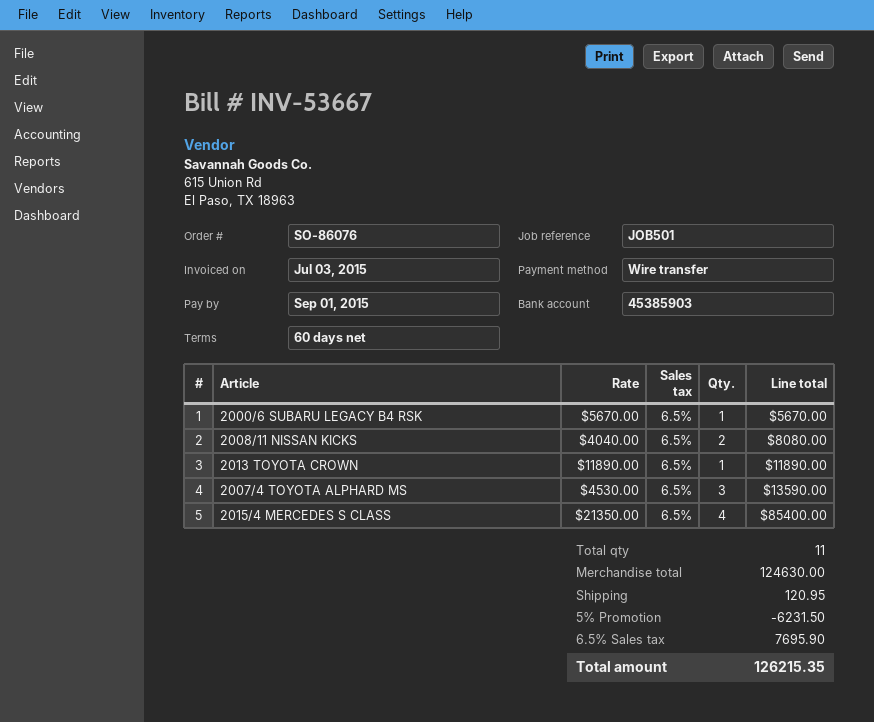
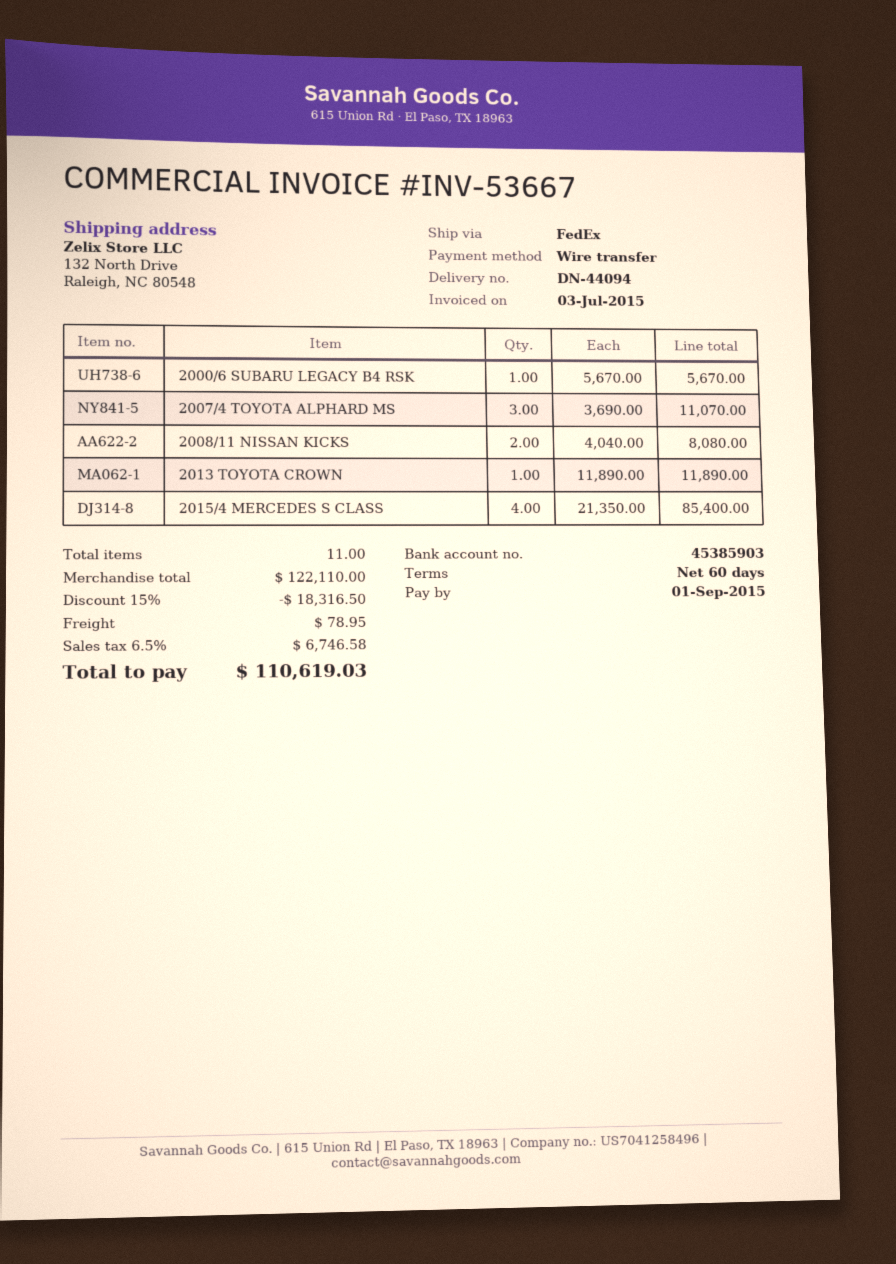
2007/4 TOYOTA ALPHARD MS: 3 x 4530.00 = 13590.00 -> 3 x 3690.00 = 11070.00
subtotal: 124630.00 -> 122110.00
discount: 5% = 6231.50 -> 15% = 18316.50
shipping: 120.95 -> 78.95
tax: 6.5% = 7695.90 -> 6.5% = 6746.58
total: 126215.35 -> 110619.03

